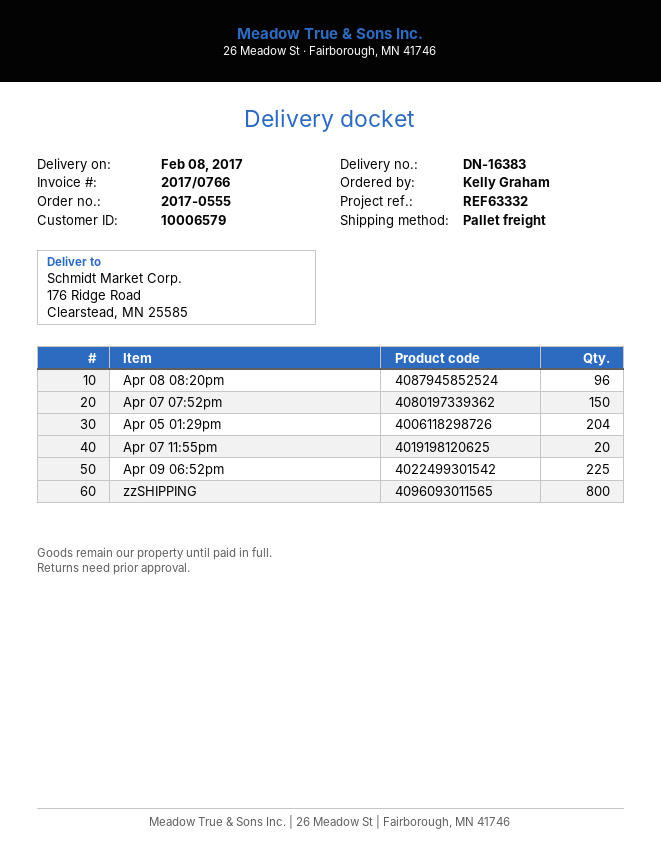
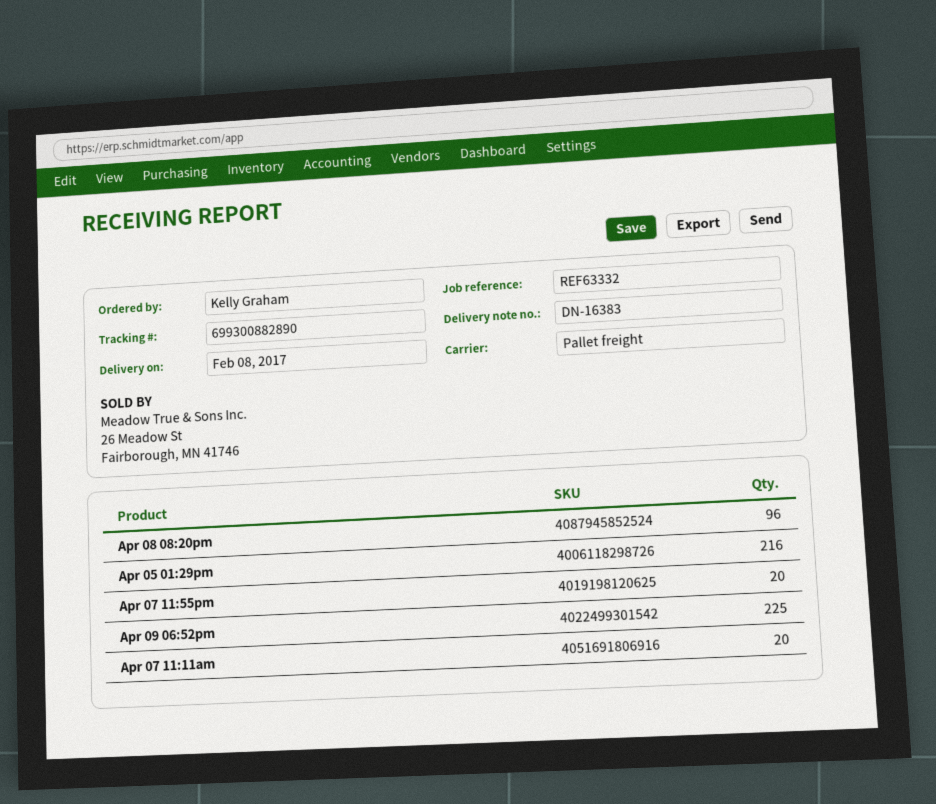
Apr 07 07:52pm: 150 -> none
Apr 05 01:29pm: 204 -> 216
zzSHIPPING: 800 -> none
Apr 07 11:11am: none -> 20

